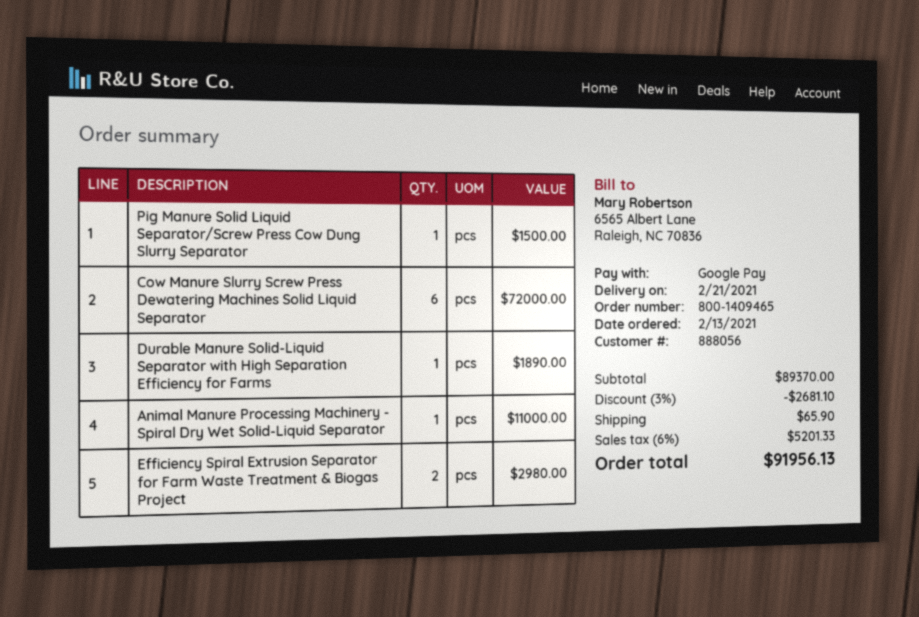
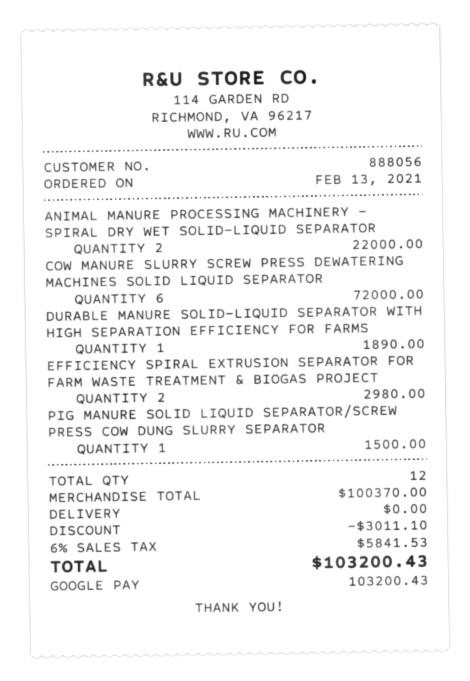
Animal Manure Processing Machinery - Spiral Dry Wet Solid-Liquid Separator: 1 for 11000.00 -> 2 for 22000.00
subtotal: 89370.00 -> 100370.00
discount: 2681.10 -> 3011.10
shipping: 65.90 -> 0.00
tax: 6% = 5201.33 -> 6% = 5841.53
total: 91956.13 -> 103200.43

